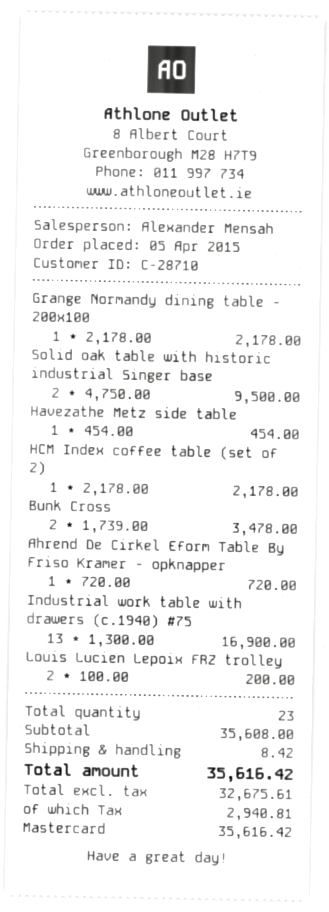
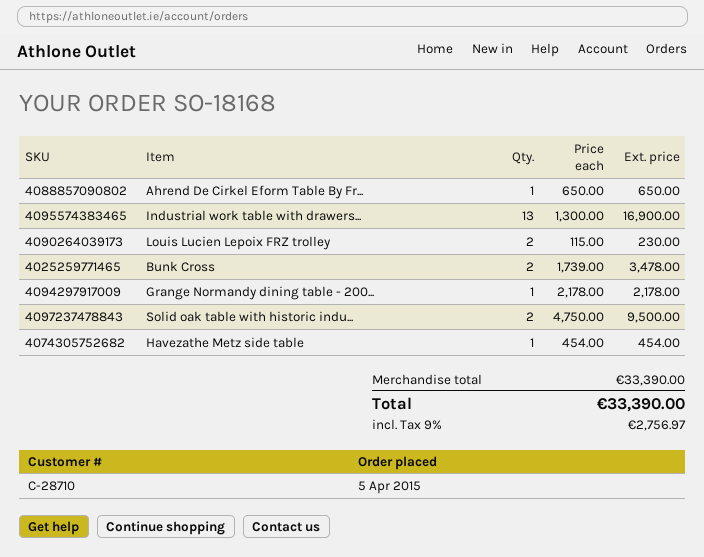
HCM Index coffee table (set of 2): 1 x 2178.00 = 2178.00 -> none
Ahrend De Cirkel Eform Table By Friso Kramer - opknapper: 1 x 720.00 = 720.00 -> 1 x 650.00 = 650.00
Louis Lucien Lepoix FRZ trolley: 2 x 100.00 = 200.00 -> 2 x 115.00 = 230.00
subtotal: 35608.00 -> 33390.00
shipping: 8.42 -> none
tax: 2940.81 -> 2756.97
total: 35616.42 -> 33390.00

